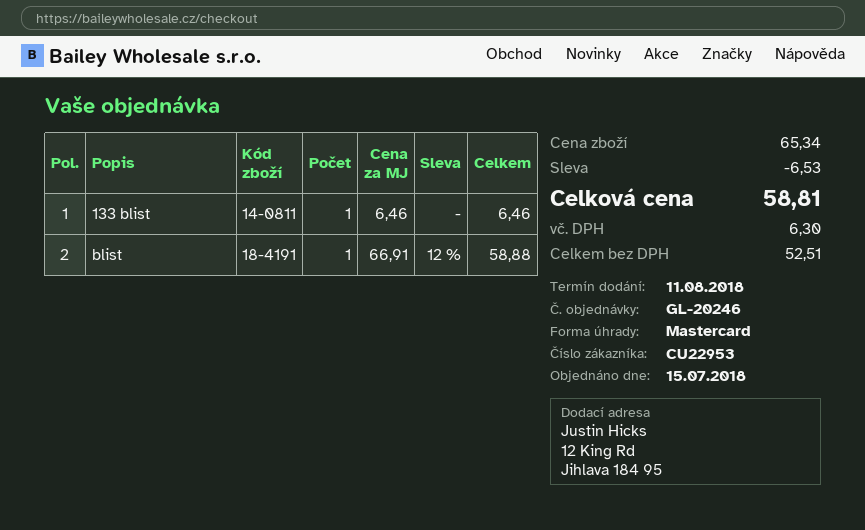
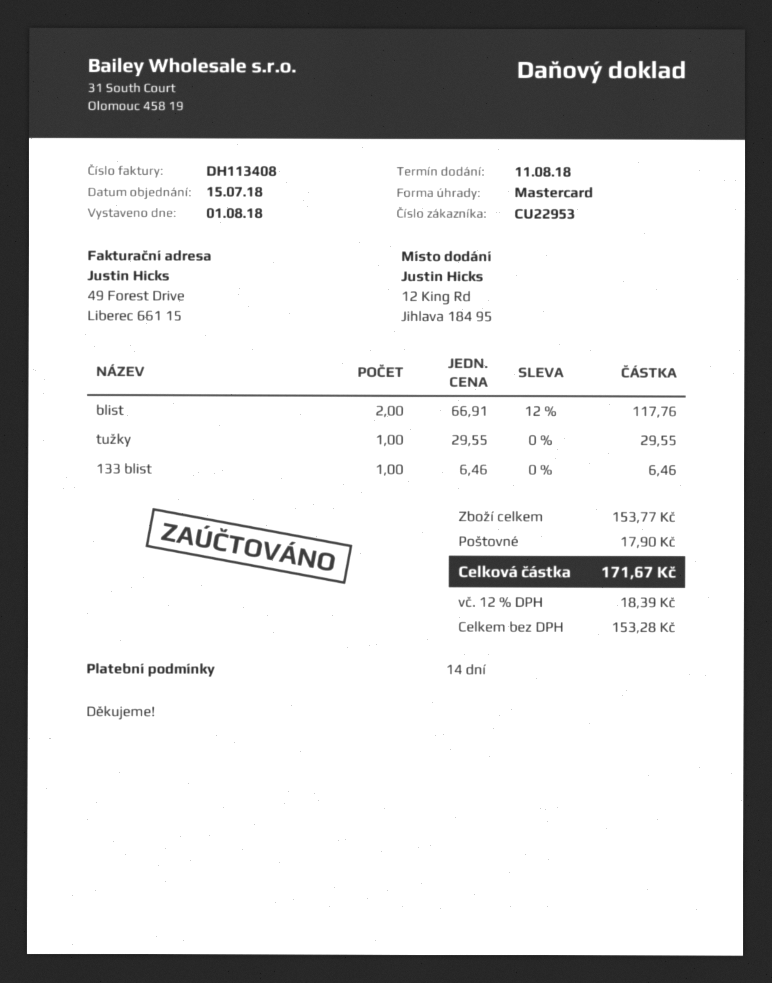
blist: 1 x 66.91 - 12% = 58.88 -> 2 x 66.91 - 12% = 117.76
tužky: none -> 1 x 29.55 = 29.55
subtotal: 65.34 -> 153.77
discount: 6.53 -> none
shipping: none -> 17.90
net: 52.51 -> 153.28
tax: 6.30 -> 18.39
total: 58.81 -> 171.67

